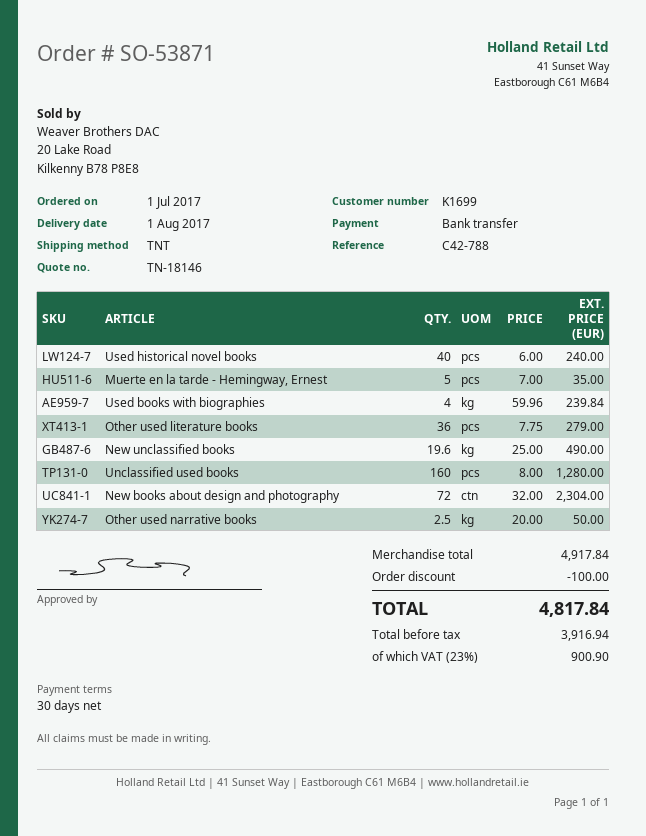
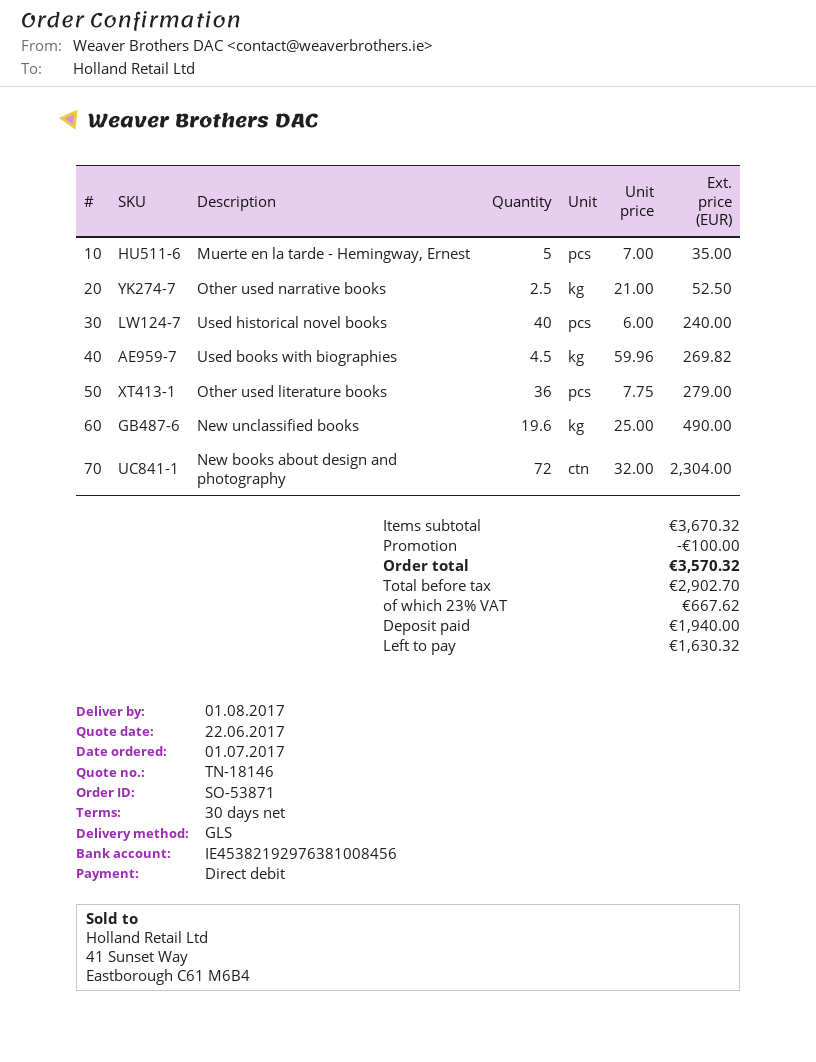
payment method: bank transfer -> direct debit
shipping method: TNT -> GLS
Used books with biographies: 4 x 59.96 = 239.84 -> 4.5 x 59.96 = 269.82
Unclassified used books: 160 x 8.00 = 1280.00 -> none
Other used narrative books: 2.5 x 20.00 = 50.00 -> 2.5 x 21.00 = 52.50
subtotal: 4917.84 -> 3670.32
net: 3916.94 -> 2902.70
tax: 23% = 900.90 -> 23% = 667.62
total: 4817.84 -> 3570.32

